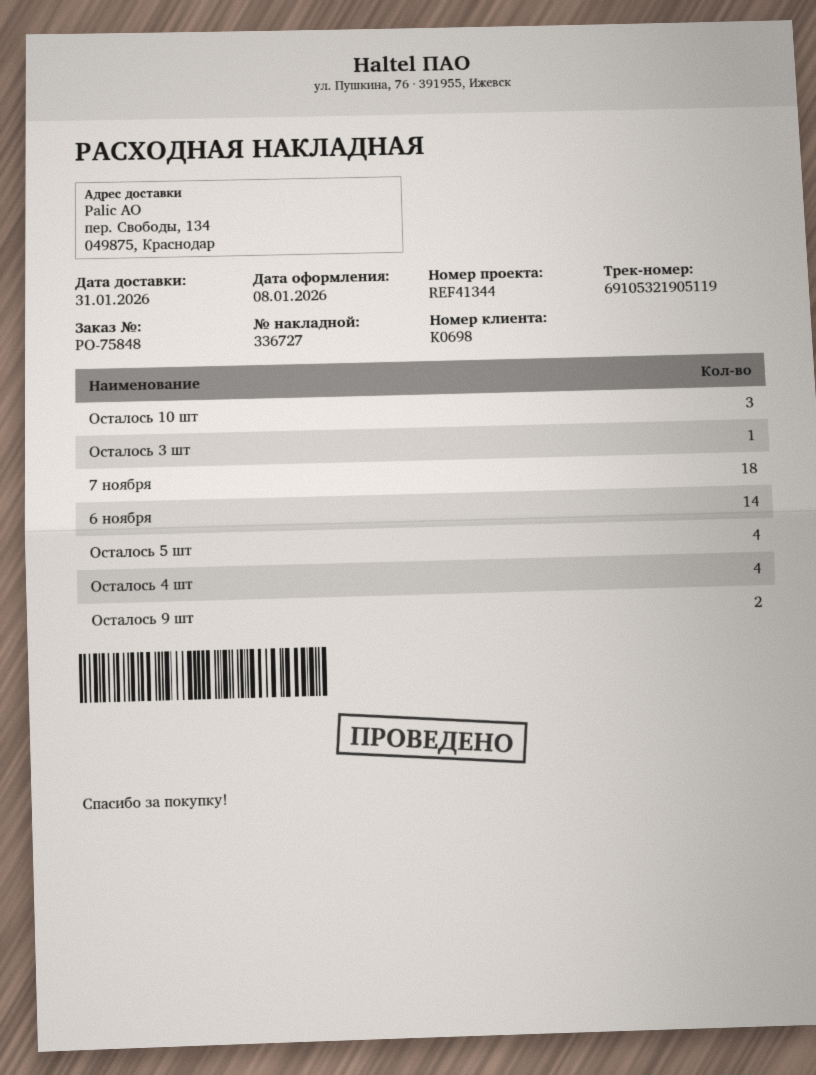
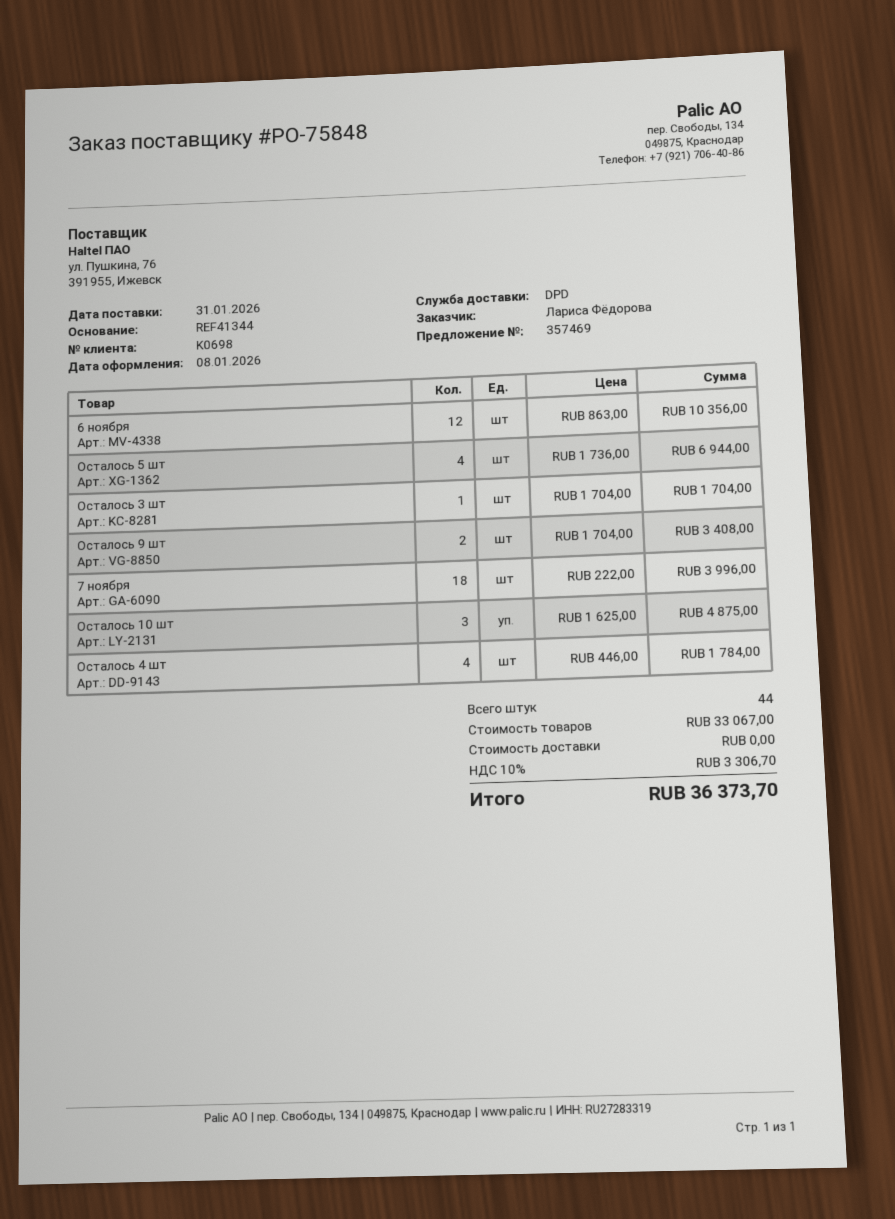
6 ноября: 14 -> 12

